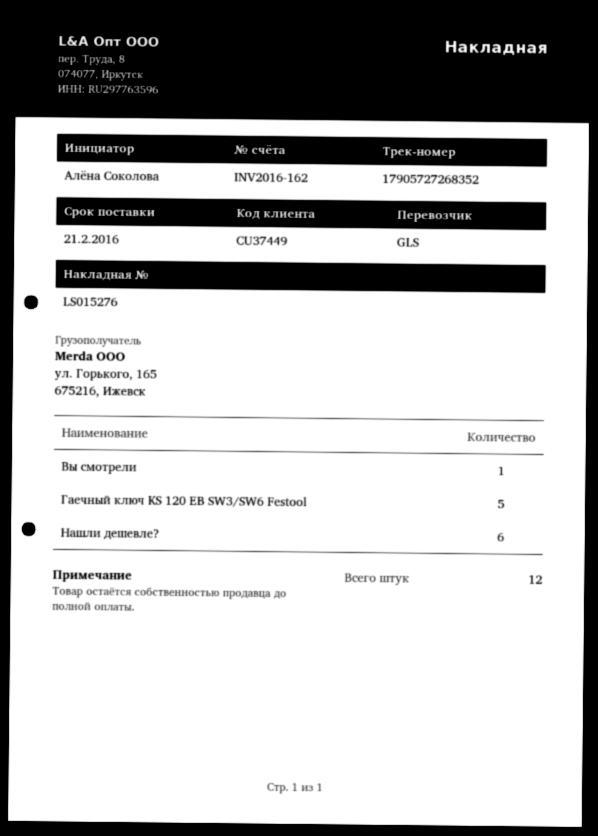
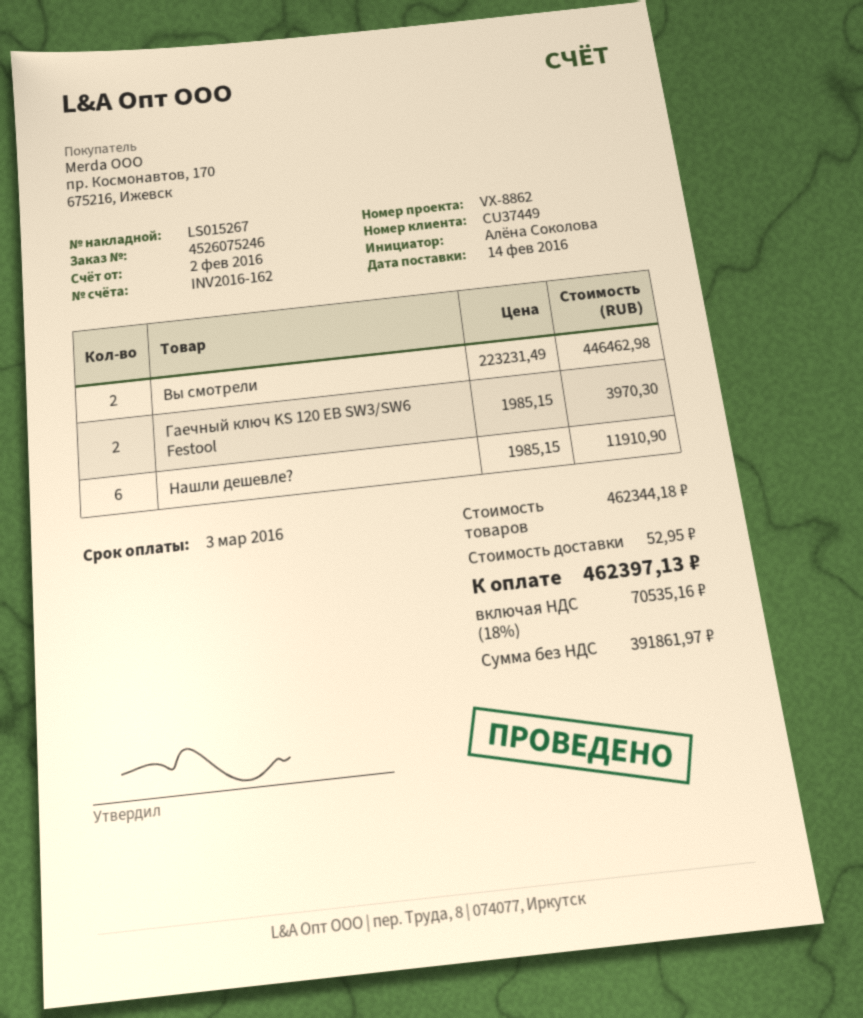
delivery note number: LS015276 -> LS015267
delivery date: 2016-02-21 -> 2016-02-14
Вы смотрели: 1 -> 2
Гаечный ключ KS 120 EB SW3/SW6 Festool: 5 -> 2

